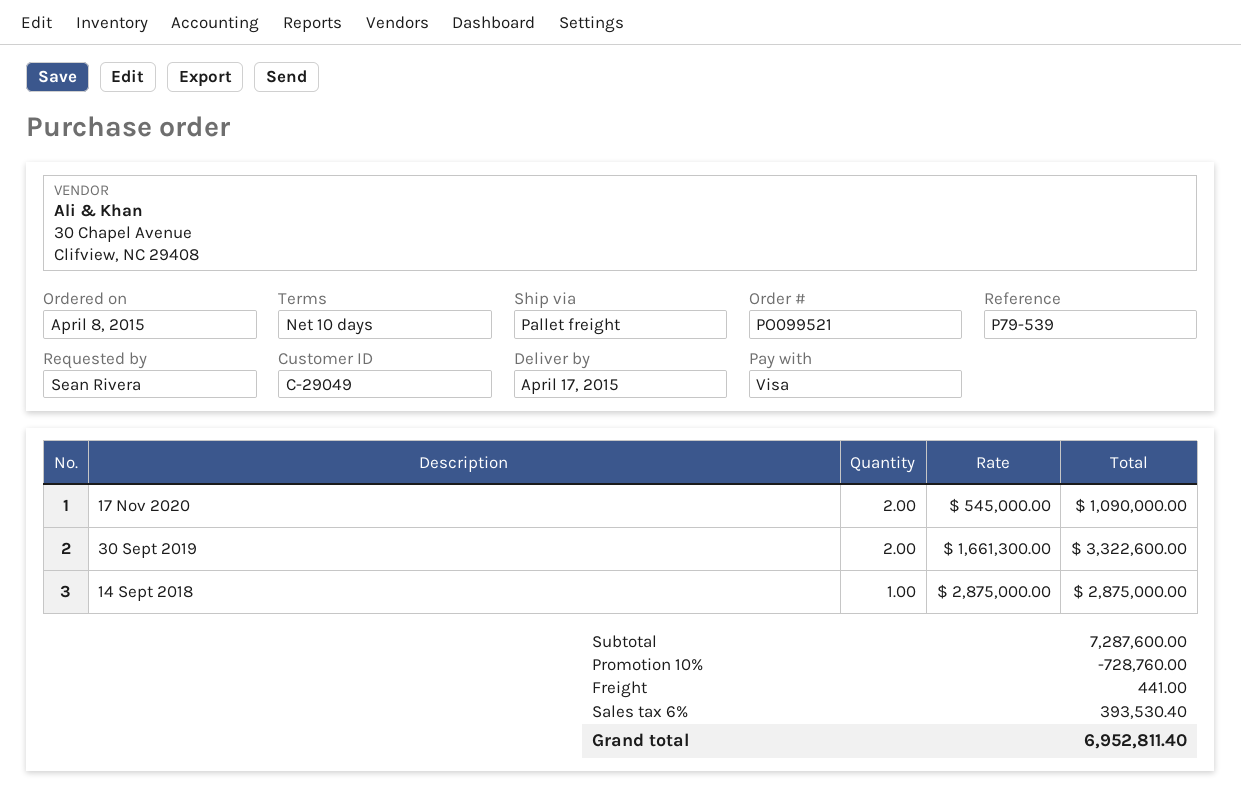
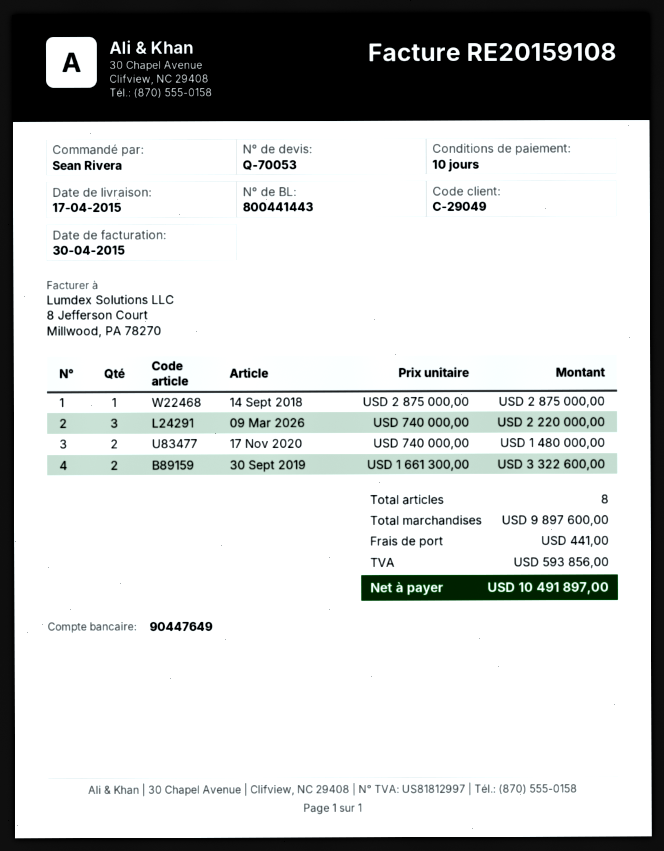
17 Nov 2020: 2 x 545000.00 = 1090000.00 -> 2 x 740000.00 = 1480000.00
09 Mar 2026: none -> 3 x 740000.00 = 2220000.00
subtotal: 7287600.00 -> 9897600.00
discount: 10% = 728760.00 -> none
tax: 393530.40 -> 593856.00
total: 6952811.40 -> 10491897.00

